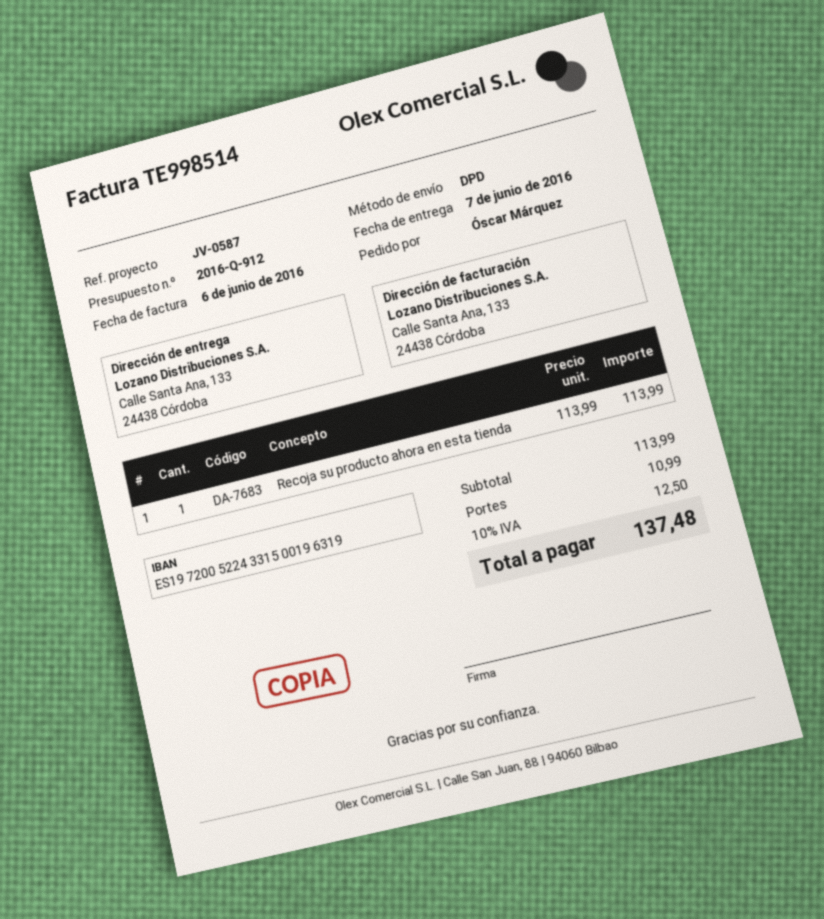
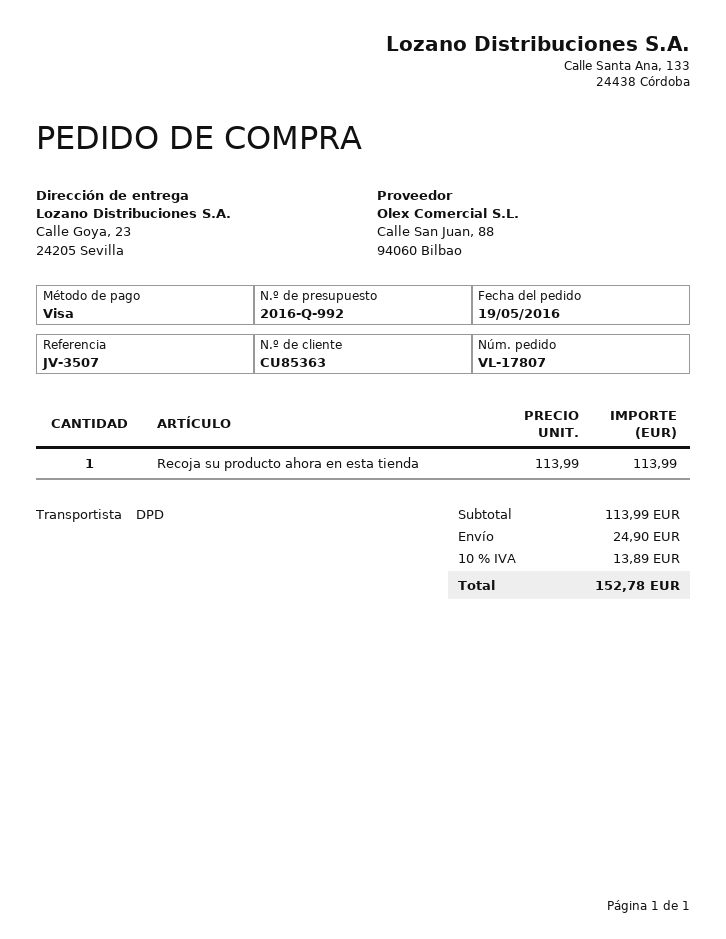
quote number: 2016-Q-912 -> 2016-Q-992
reference: JV-0587 -> JV-3507
ship to: Calle Santa Ana, 133, 24438 Córdoba -> Calle Goya, 23, 24205 Sevilla
shipping: 10.99 -> 24.90
tax: 10% = 12.50 -> 10% = 13.89
total: 137.48 -> 152.78

